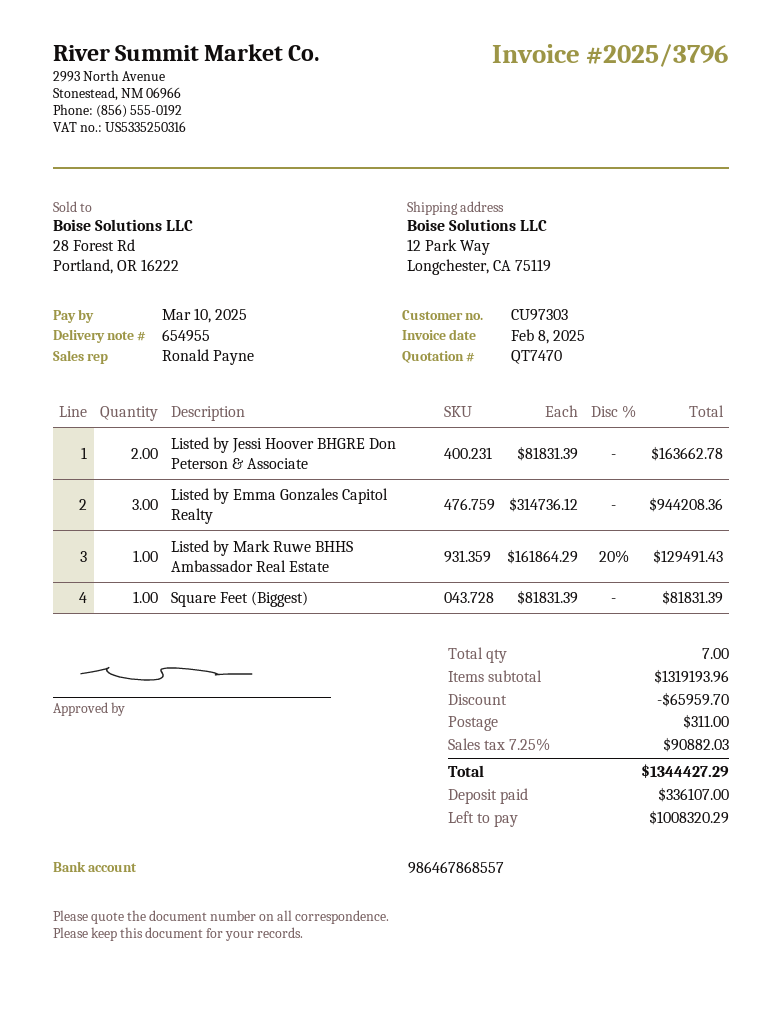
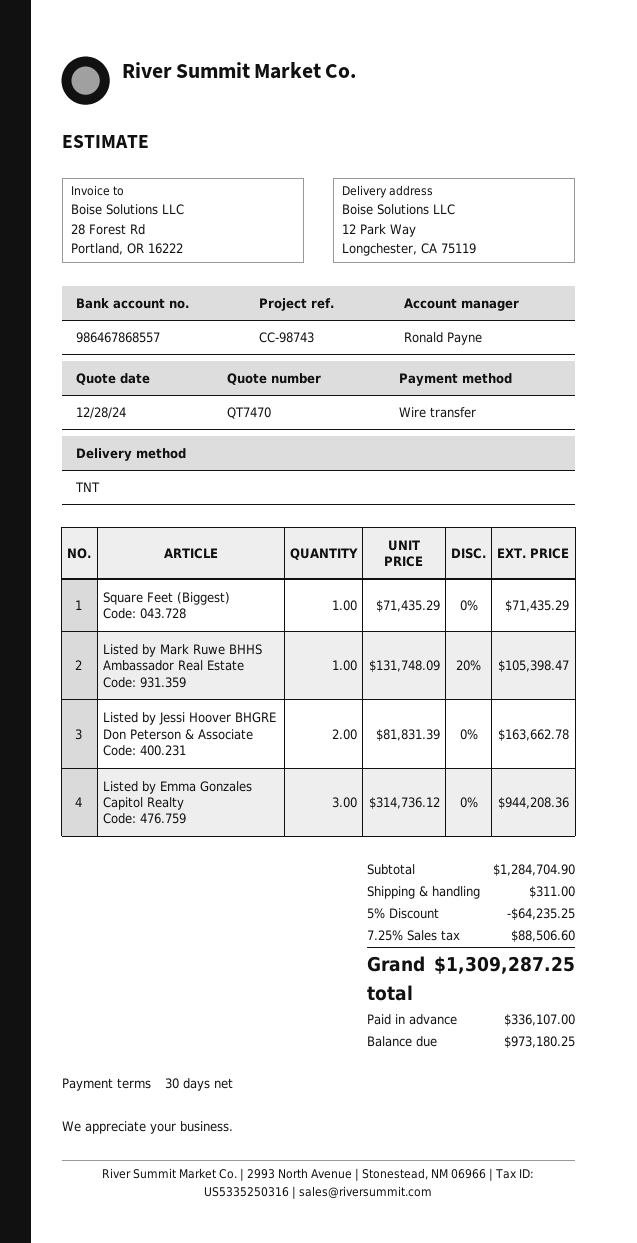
Listed by Mark Ruwe BHHS Ambassador Real Estate: 1 x 161864.29 - 20% = 129491.43 -> 1 x 131748.09 - 20% = 105398.47
Square Feet (Biggest): 1 x 81831.39 = 81831.39 -> 1 x 71435.29 = 71435.29
subtotal: 1319193.96 -> 1284704.90
discount: 65959.70 -> 64235.25
tax: 7.25% = 90882.03 -> 7.25% = 88506.60
total: 1344427.29 -> 1309287.25
balance: 1008320.29 -> 973180.25

